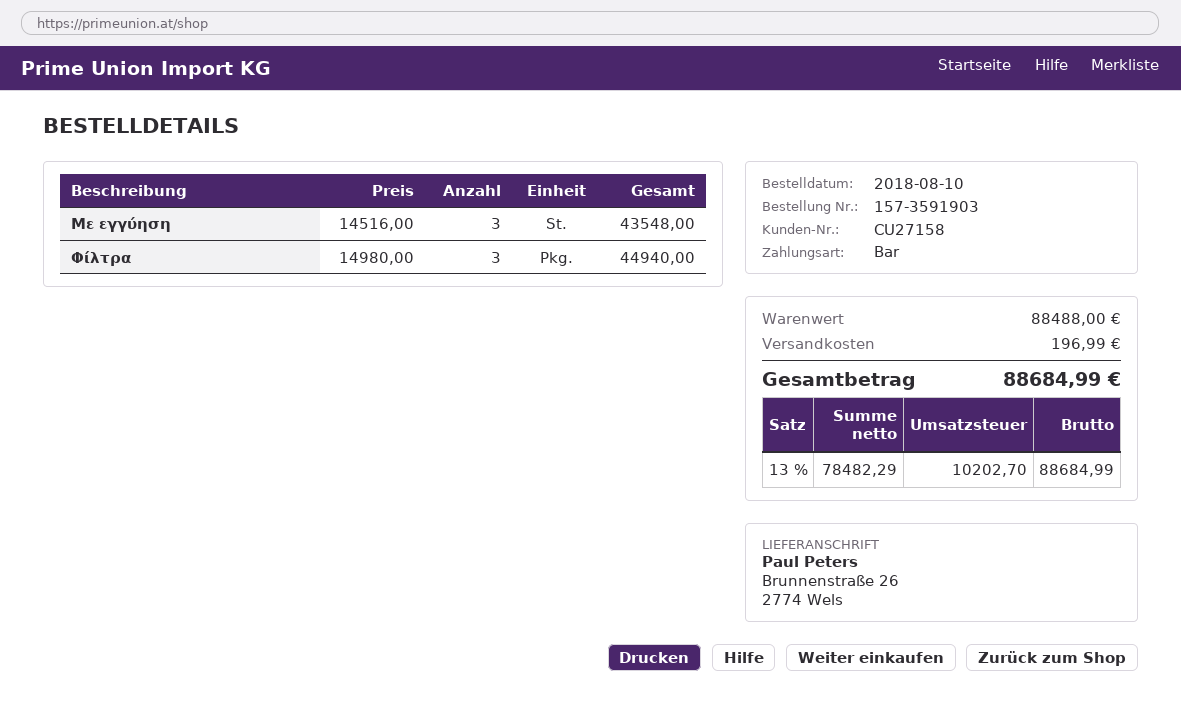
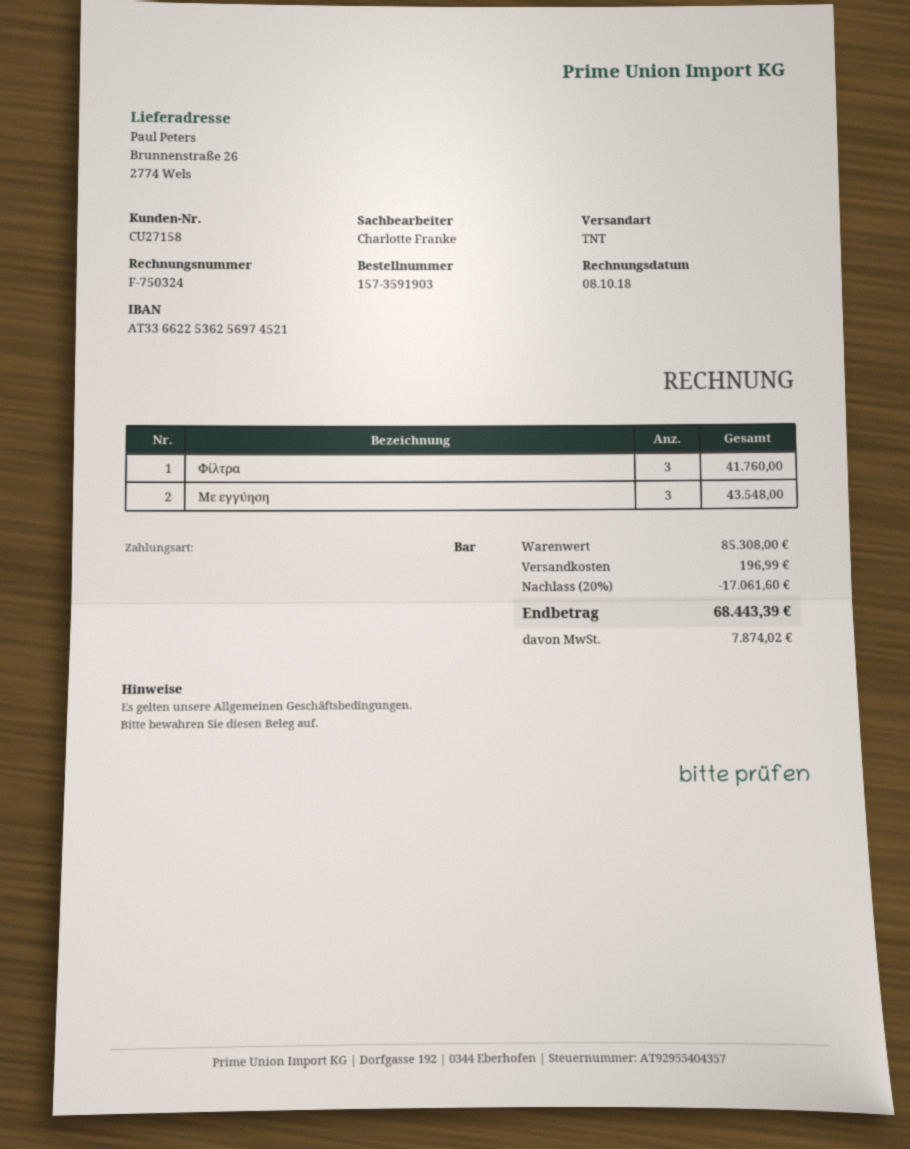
Φίλτρα: 3 for 44940.00 -> 3 for 41760.00
subtotal: 88488.00 -> 85308.00
discount: none -> 20% = 17061.60
tax: 10202.70 -> 7874.02
total: 88684.99 -> 68443.39

